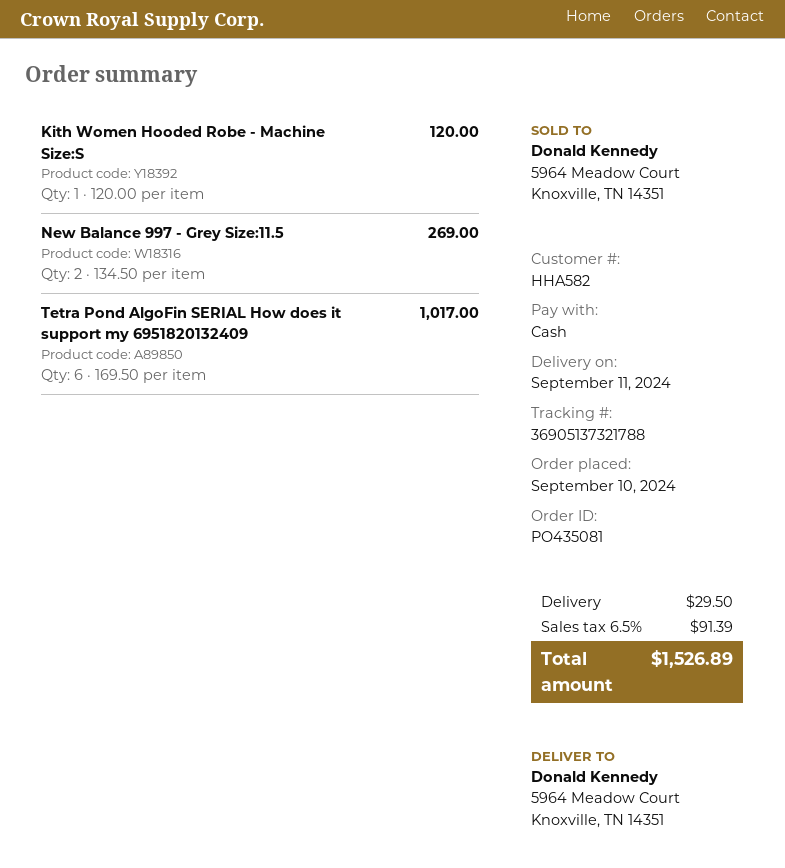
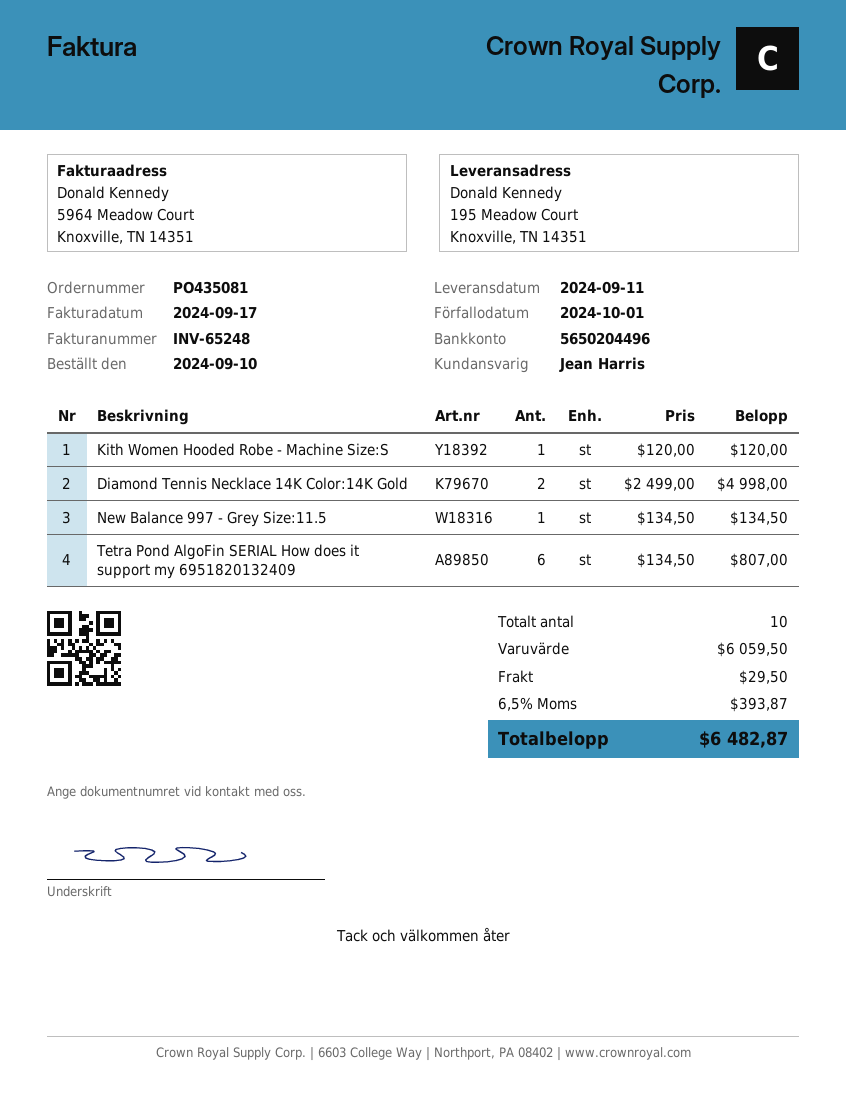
ship to: 5964 Meadow Court, Knoxville, TN 14351 -> 195 Meadow Court, Knoxville, TN 14351
New Balance 997 - Grey Size:11.5: 2 x 134.50 = 269.00 -> 1 x 134.50 = 134.50
Tetra Pond AlgoFin SERIAL How does it support my 6951820132409: 6 x 169.50 = 1017.00 -> 6 x 134.50 = 807.00
Diamond Tennis Necklace 14K Color:14K Gold: none -> 2 x 2499.00 = 4998.00
tax: 6.5% = 91.39 -> 6.5% = 393.87
total: 1526.89 -> 6482.87

